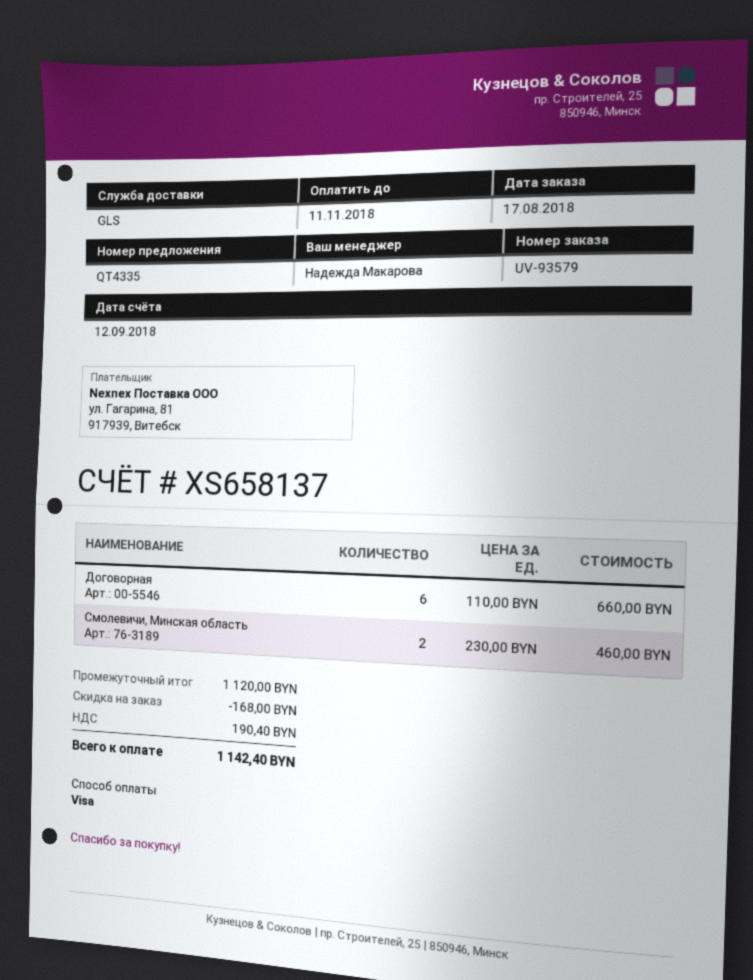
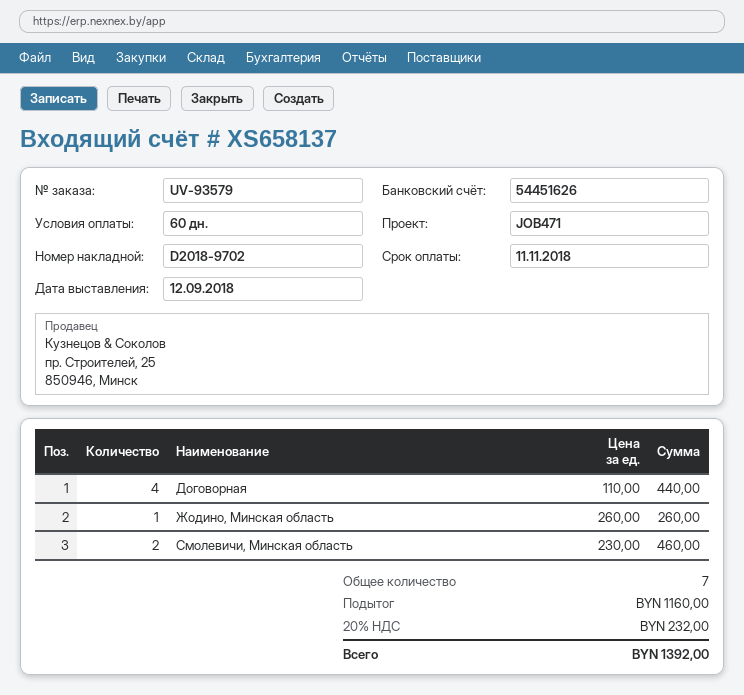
Договорная: 6 x 110.00 = 660.00 -> 4 x 110.00 = 440.00
Жодино, Минская область: none -> 1 x 260.00 = 260.00
subtotal: 1120.00 -> 1160.00
discount: 168.00 -> none
tax: 190.40 -> 232.00
total: 1142.40 -> 1392.00

